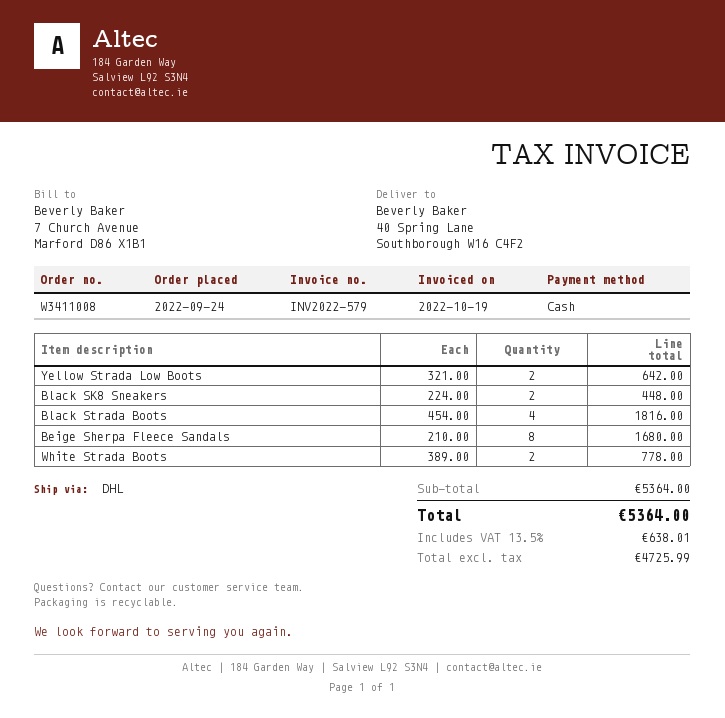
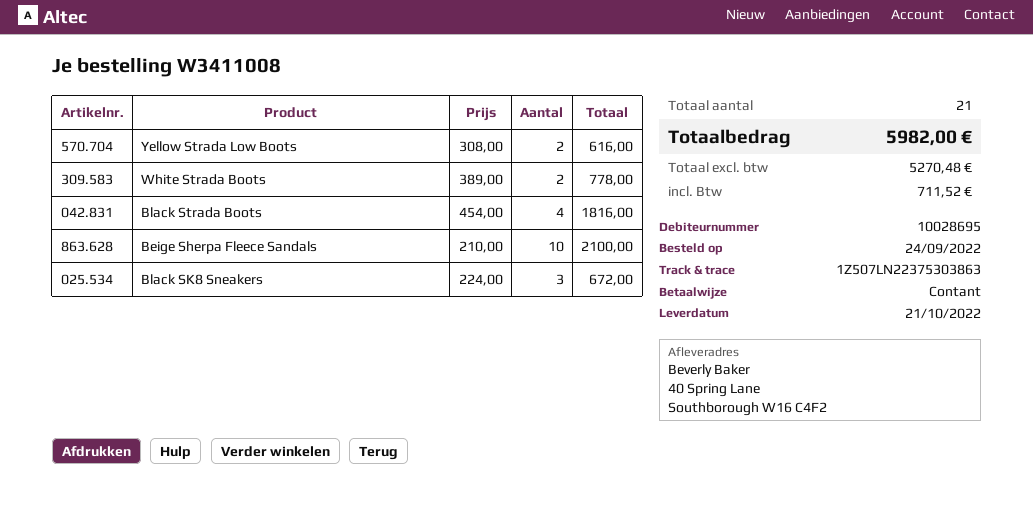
Yellow Strada Low Boots: 2 x 321.00 = 642.00 -> 2 x 308.00 = 616.00
Black SK8 Sneakers: 2 x 224.00 = 448.00 -> 3 x 224.00 = 672.00
Beige Sherpa Fleece Sandals: 8 x 210.00 = 1680.00 -> 10 x 210.00 = 2100.00
net: 4725.99 -> 5270.48
tax: 638.01 -> 711.52
total: 5364.00 -> 5982.00

